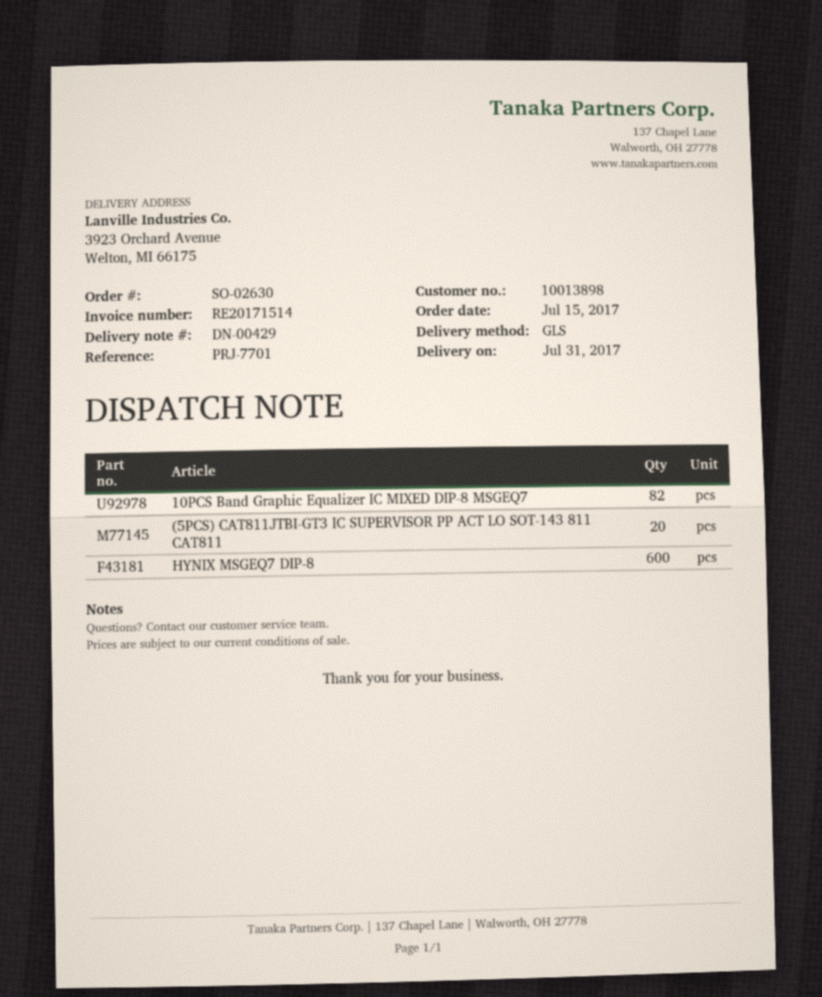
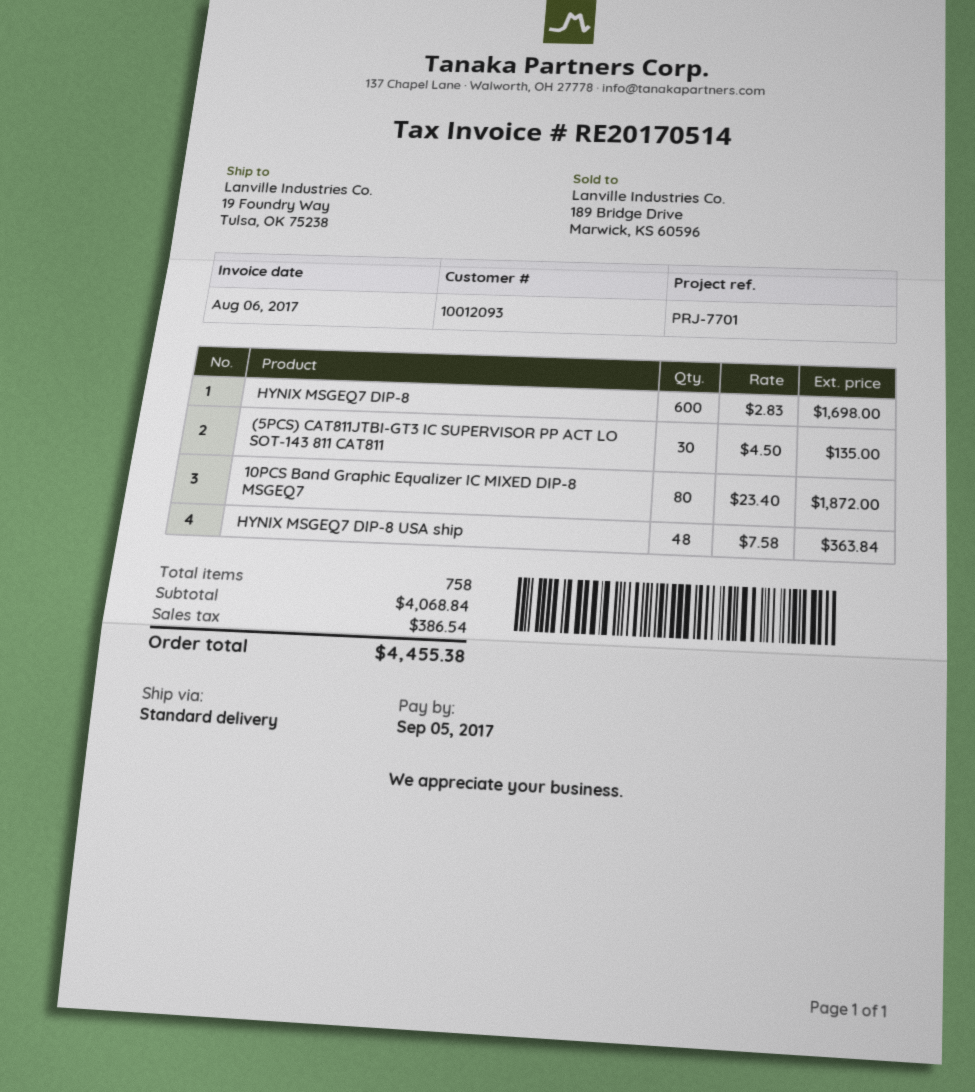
invoice number: RE20171514 -> RE20170514
customer number: 10013898 -> 10012093
shipping method: GLS -> standard
ship to: 3923 Orchard Avenue, Welton, MI 66175 -> 19 Foundry Way, Tulsa, OK 75238
10PCS Band Graphic Equalizer IC MIXED DIP-8 MSGEQ7: 82 -> 80
(5PCS) CAT811JTBI-GT3 IC SUPERVISOR PP ACT LO SOT-143 811 CAT811: 20 -> 30
HYNIX MSGEQ7 DIP-8 USA ship: none -> 48

